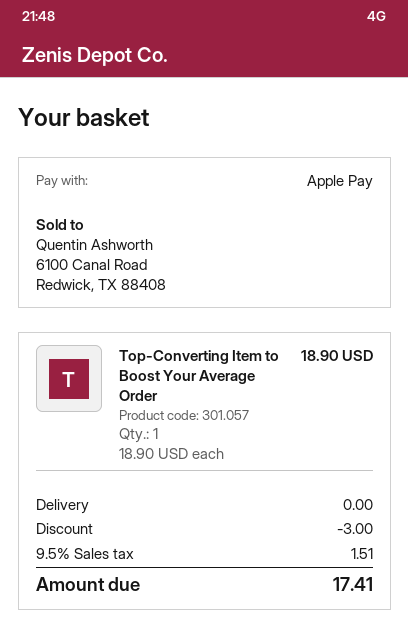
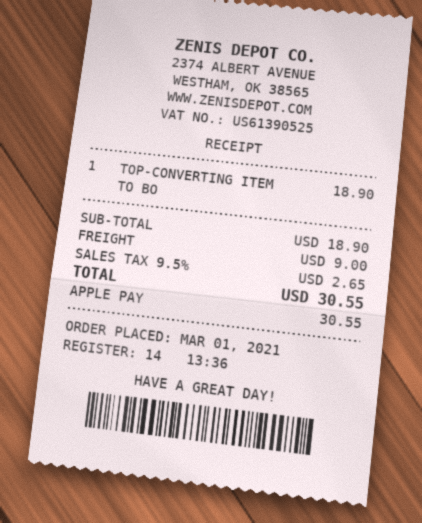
discount: 3.00 -> none
shipping: 0.00 -> 9.00
tax: 9.5% = 1.51 -> 9.5% = 2.65
total: 17.41 -> 30.55

